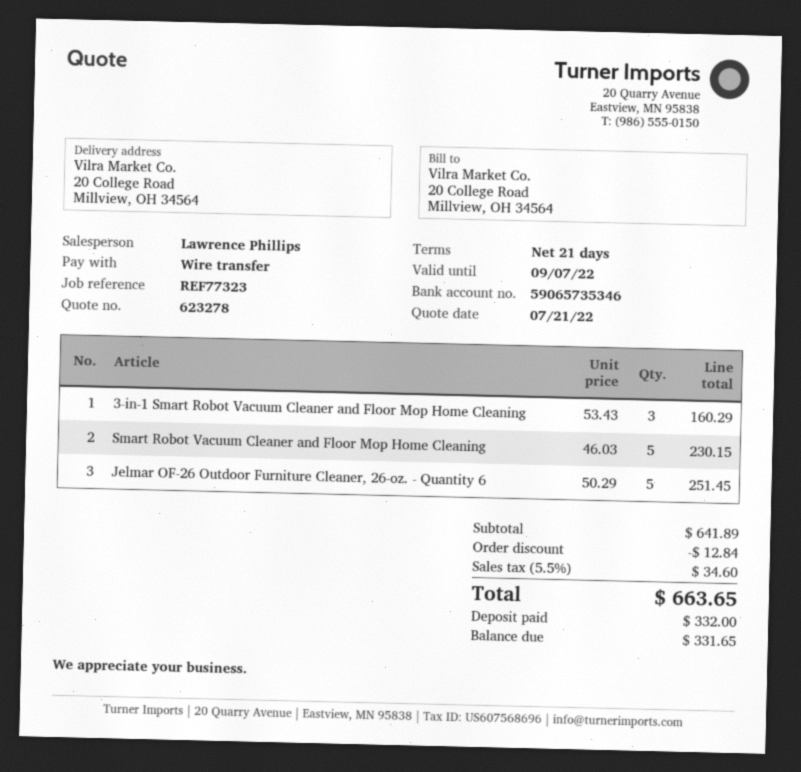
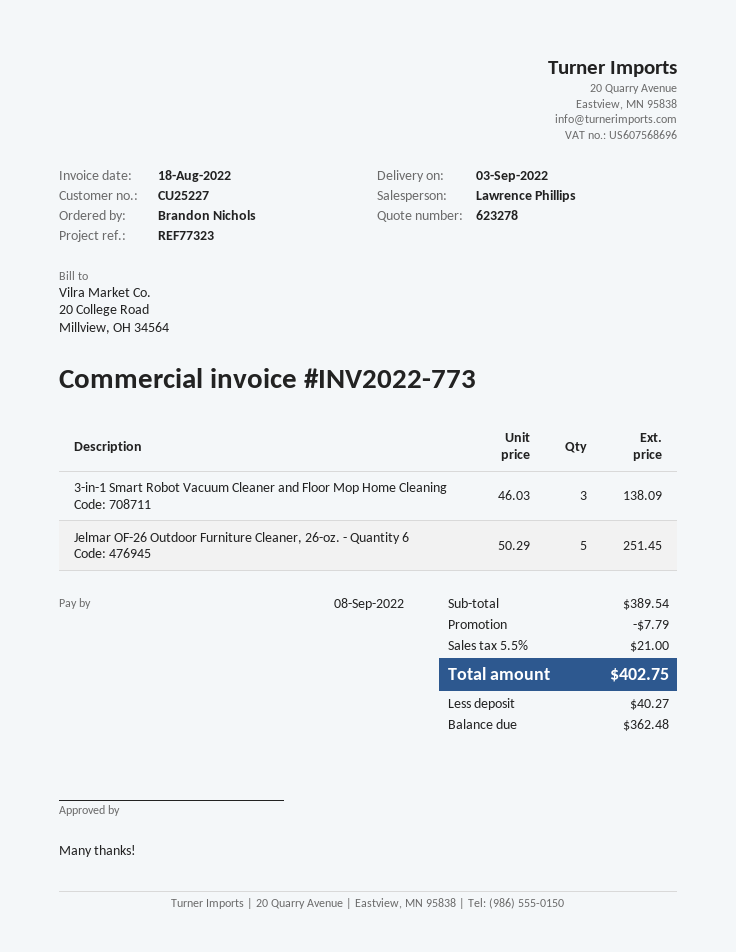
3-in-1 Smart Robot Vacuum Cleaner and Floor Mop Home Cleaning: 3 x 53.43 = 160.29 -> 3 x 46.03 = 138.09
Smart Robot Vacuum Cleaner and Floor Mop Home Cleaning: 5 x 46.03 = 230.15 -> none
subtotal: 641.89 -> 389.54
discount: 12.84 -> 7.79
tax: 5.5% = 34.60 -> 5.5% = 21.00
total: 663.65 -> 402.75
deposit: 332.00 -> 40.27
balance: 331.65 -> 362.48

